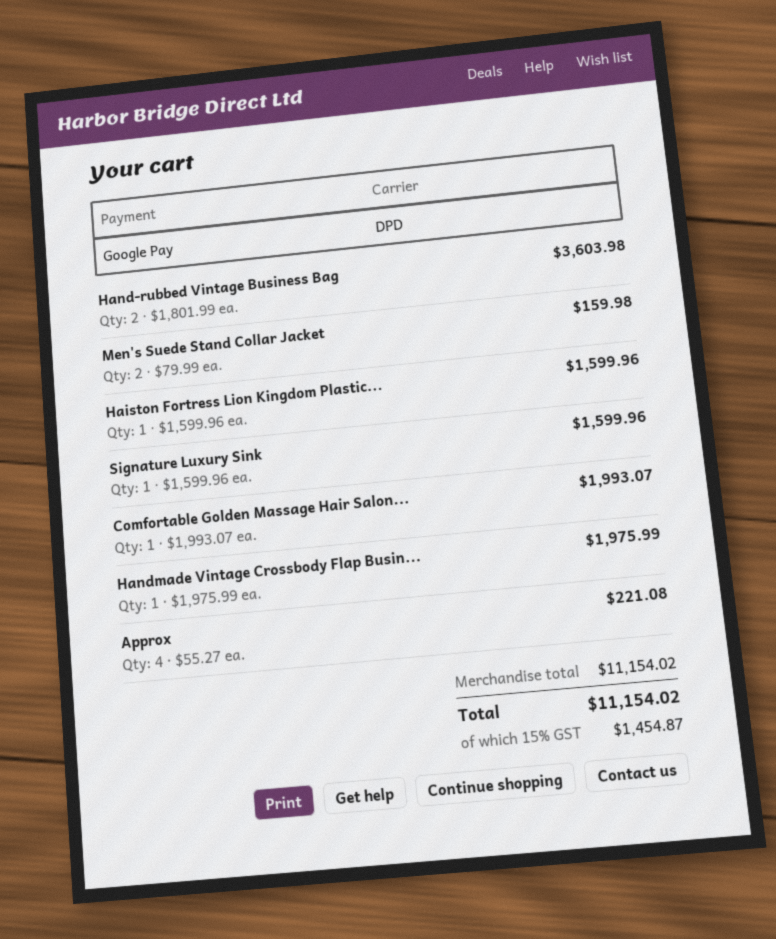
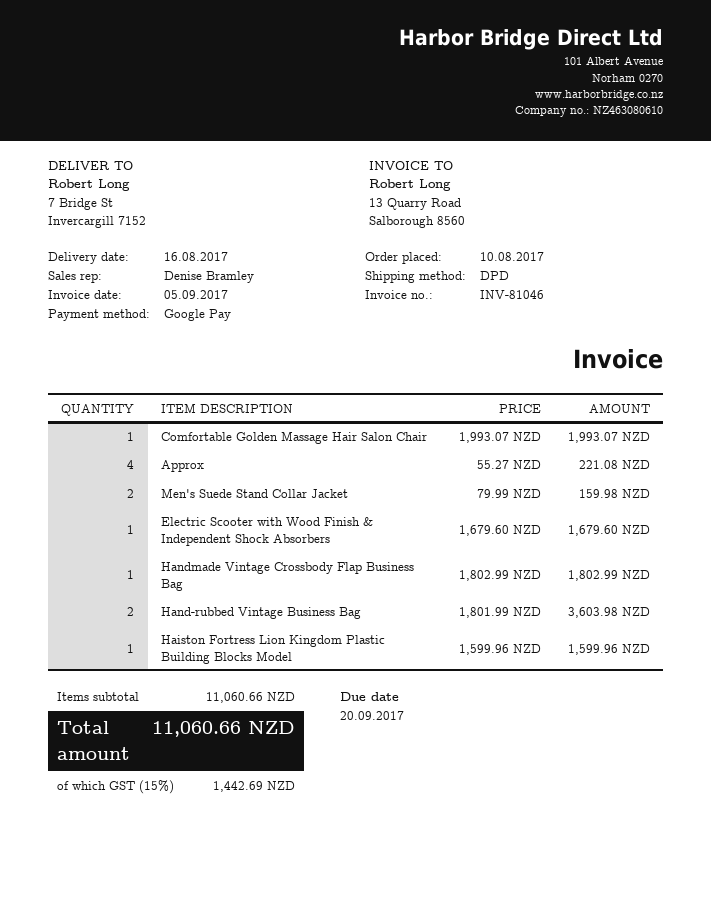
Signature Luxury Sink: 1 x 1599.96 = 1599.96 -> none
Handmade Vintage Crossbody Flap Busin...: 1 x 1975.99 = 1975.99 -> 1 x 1802.99 = 1802.99
Electric Scooter with Wood Finish & Independent Shock Absorbers: none -> 1 x 1679.60 = 1679.60
subtotal: 11154.02 -> 11060.66
tax: 15% = 1454.87 -> 15% = 1442.69
total: 11154.02 -> 11060.66

